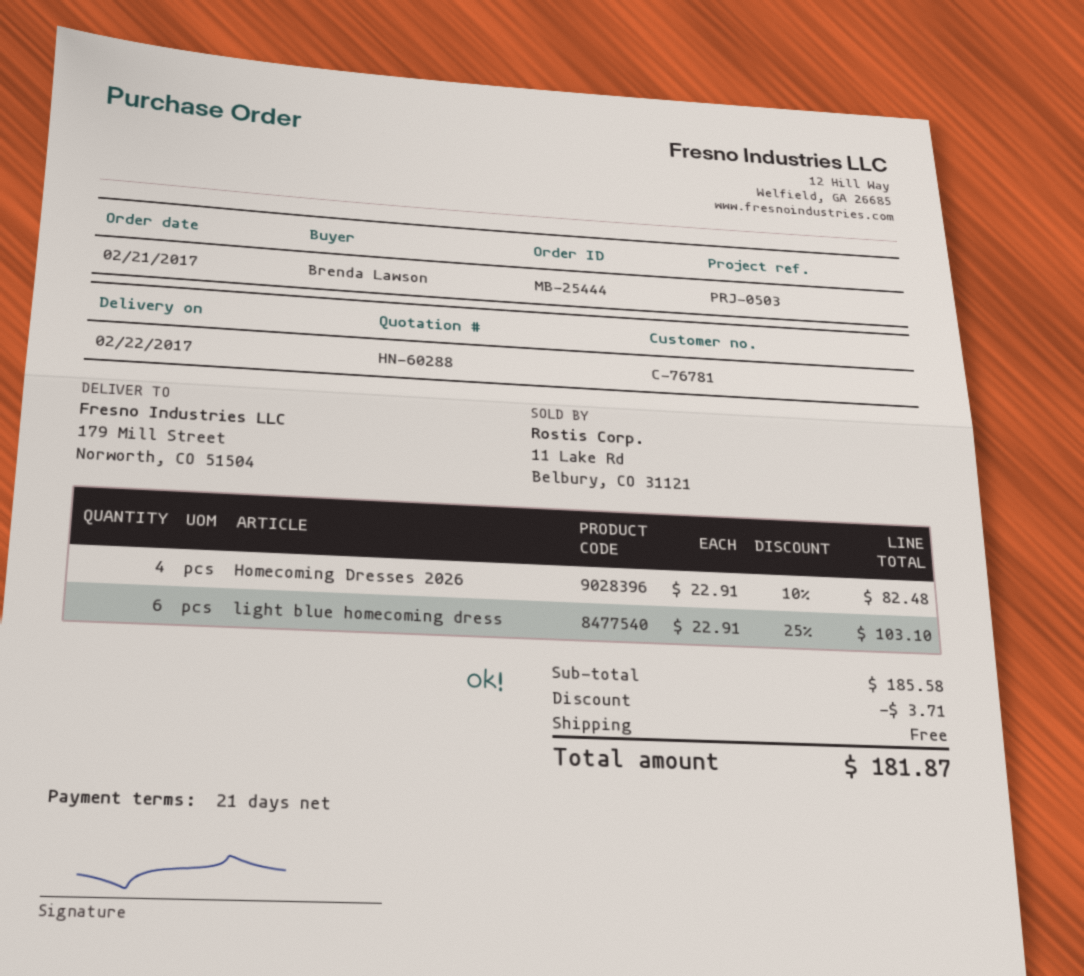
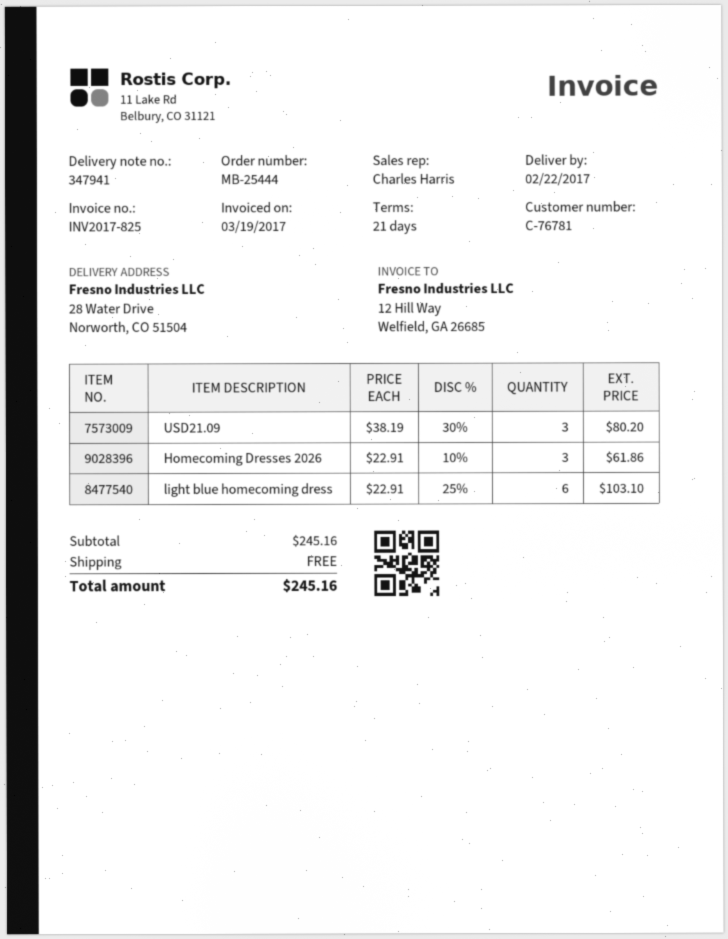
ship to: 179 Mill Street, Norworth, CO 51504 -> 28 Water Drive, Norworth, CO 51504
Homecoming Dresses 2026: 4 x 22.91 - 10% = 82.48 -> 3 x 22.91 - 10% = 61.86
USD21.09: none -> 3 x 38.19 - 30% = 80.20
subtotal: 185.58 -> 245.16
discount: 3.71 -> none
total: 181.87 -> 245.16

